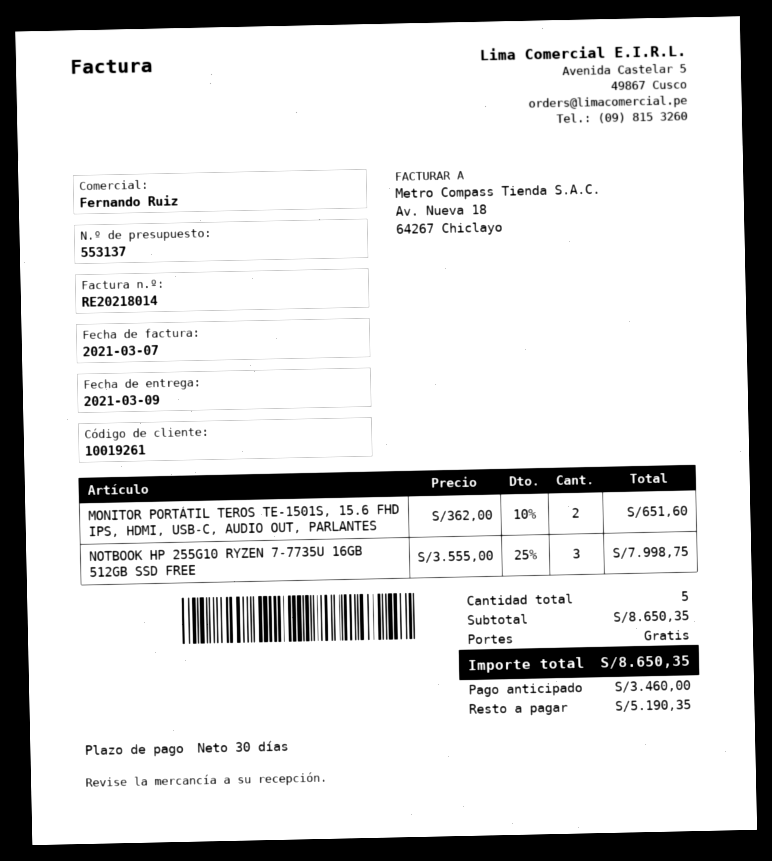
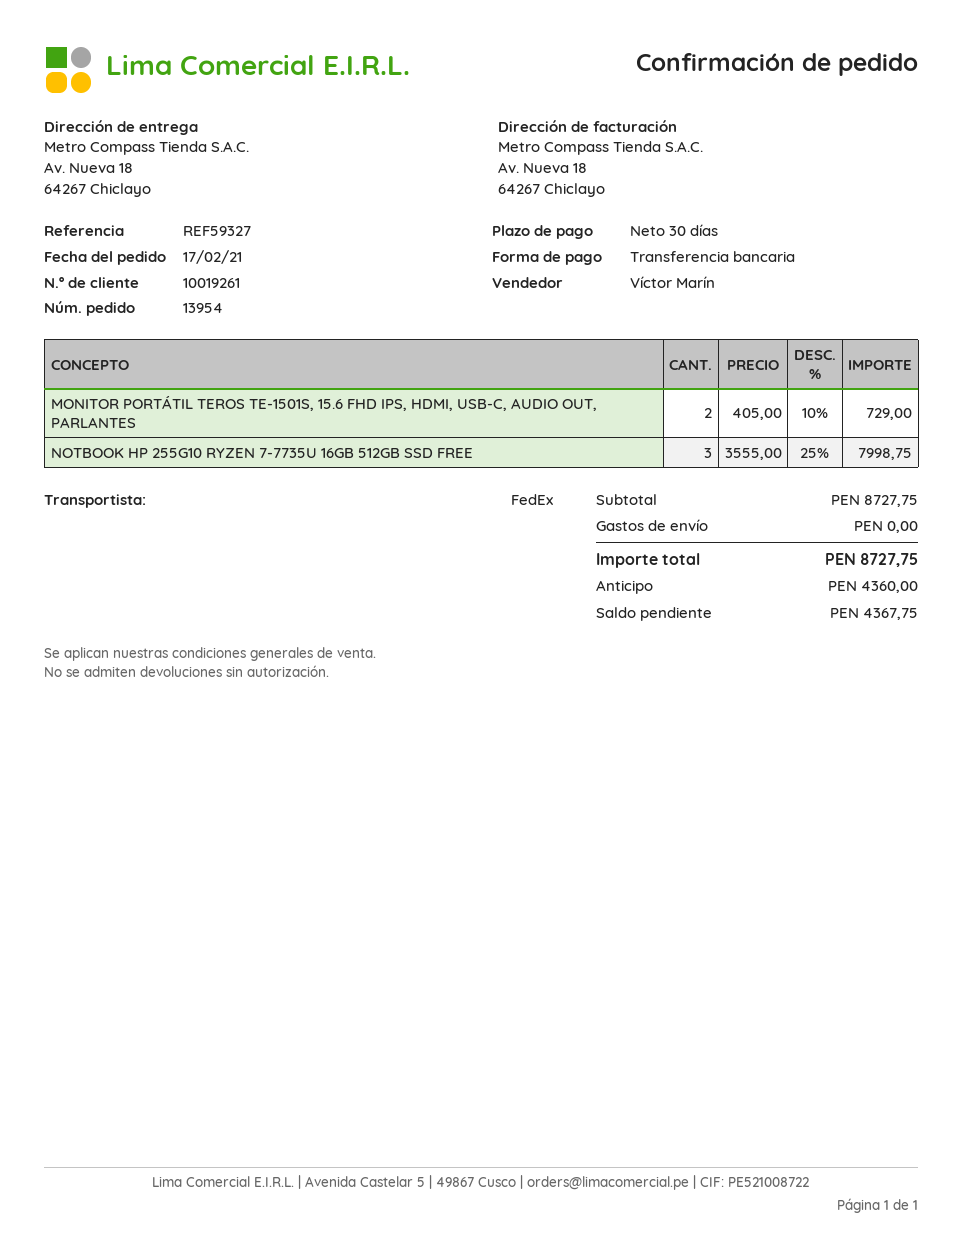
sales rep: Fernando Ruiz -> Víctor Marín
MONITOR PORTÁTIL TEROS TE-1501S, 15.6 FHD IPS, HDMI, USB-C, AUDIO OUT, PARLANTES: 2 x 362.00 - 10% = 651.60 -> 2 x 405.00 - 10% = 729.00
subtotal: 8650.35 -> 8727.75
total: 8650.35 -> 8727.75
deposit: 3460.00 -> 4360.00
balance: 5190.35 -> 4367.75

